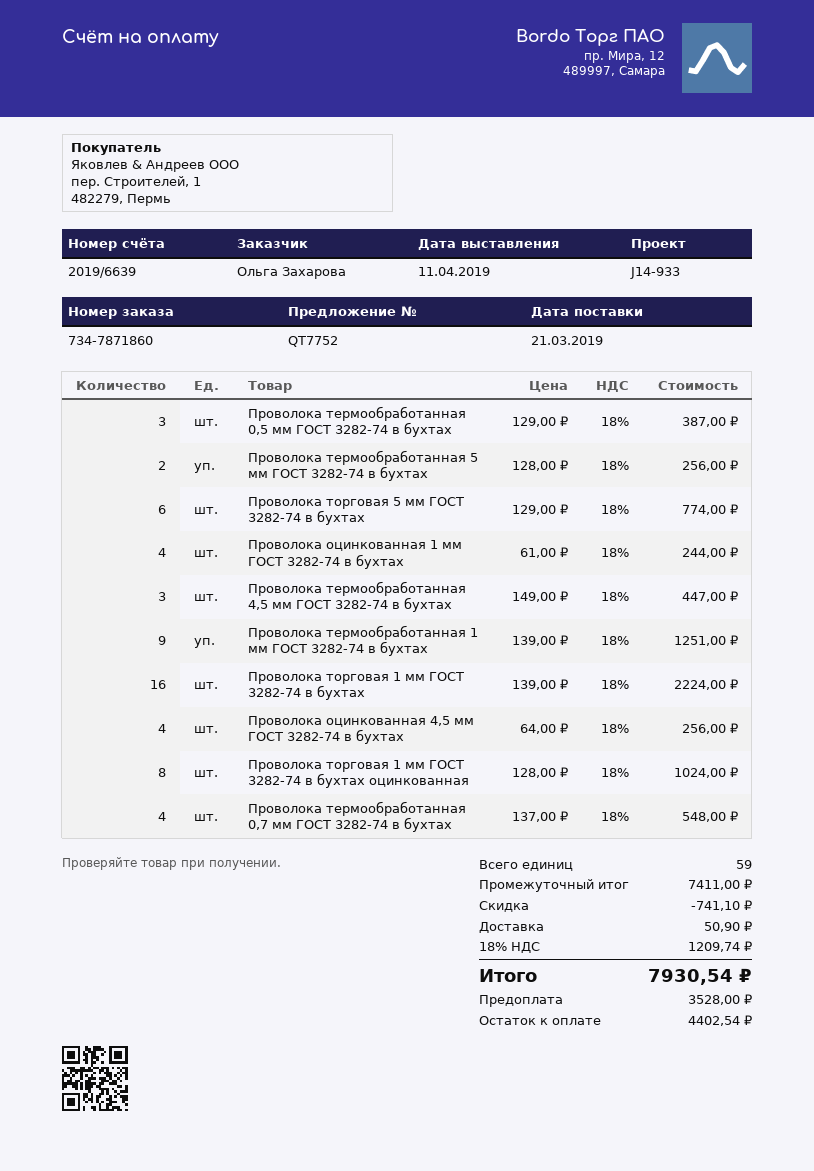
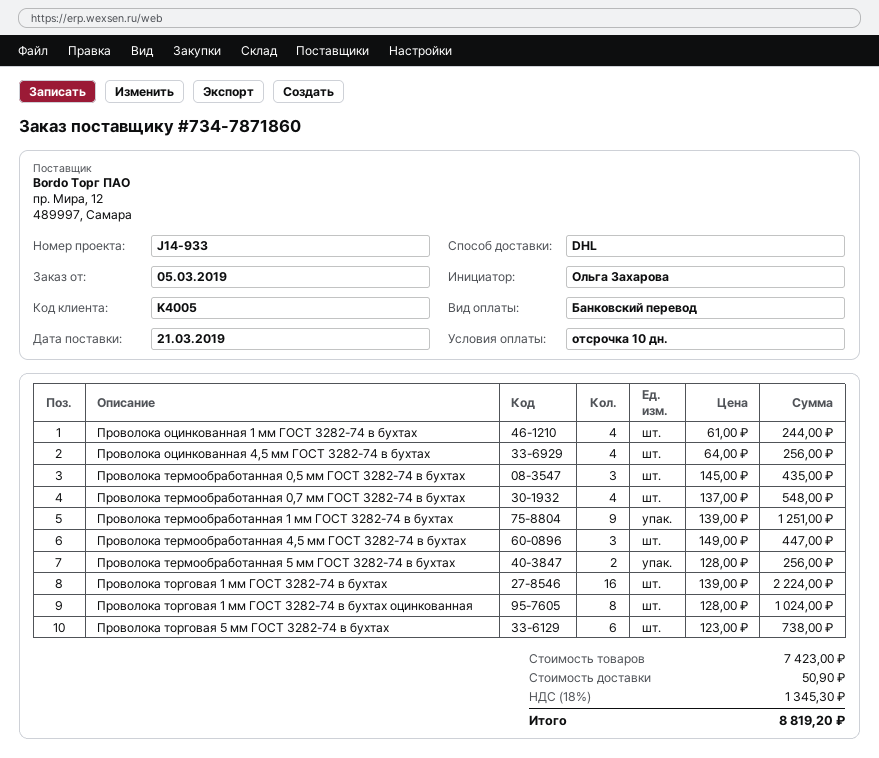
Проволока термообработанная 0,5 мм ГОСТ 3282-74 в бухтах: 3 x 129.00 = 387.00 -> 3 x 145.00 = 435.00
Проволока торговая 5 мм ГОСТ 3282-74 в бухтах: 6 x 129.00 = 774.00 -> 6 x 123.00 = 738.00
subtotal: 7411.00 -> 7423.00
discount: 741.10 -> none
tax: 18% = 1209.74 -> 18% = 1345.30
total: 7930.54 -> 8819.20

